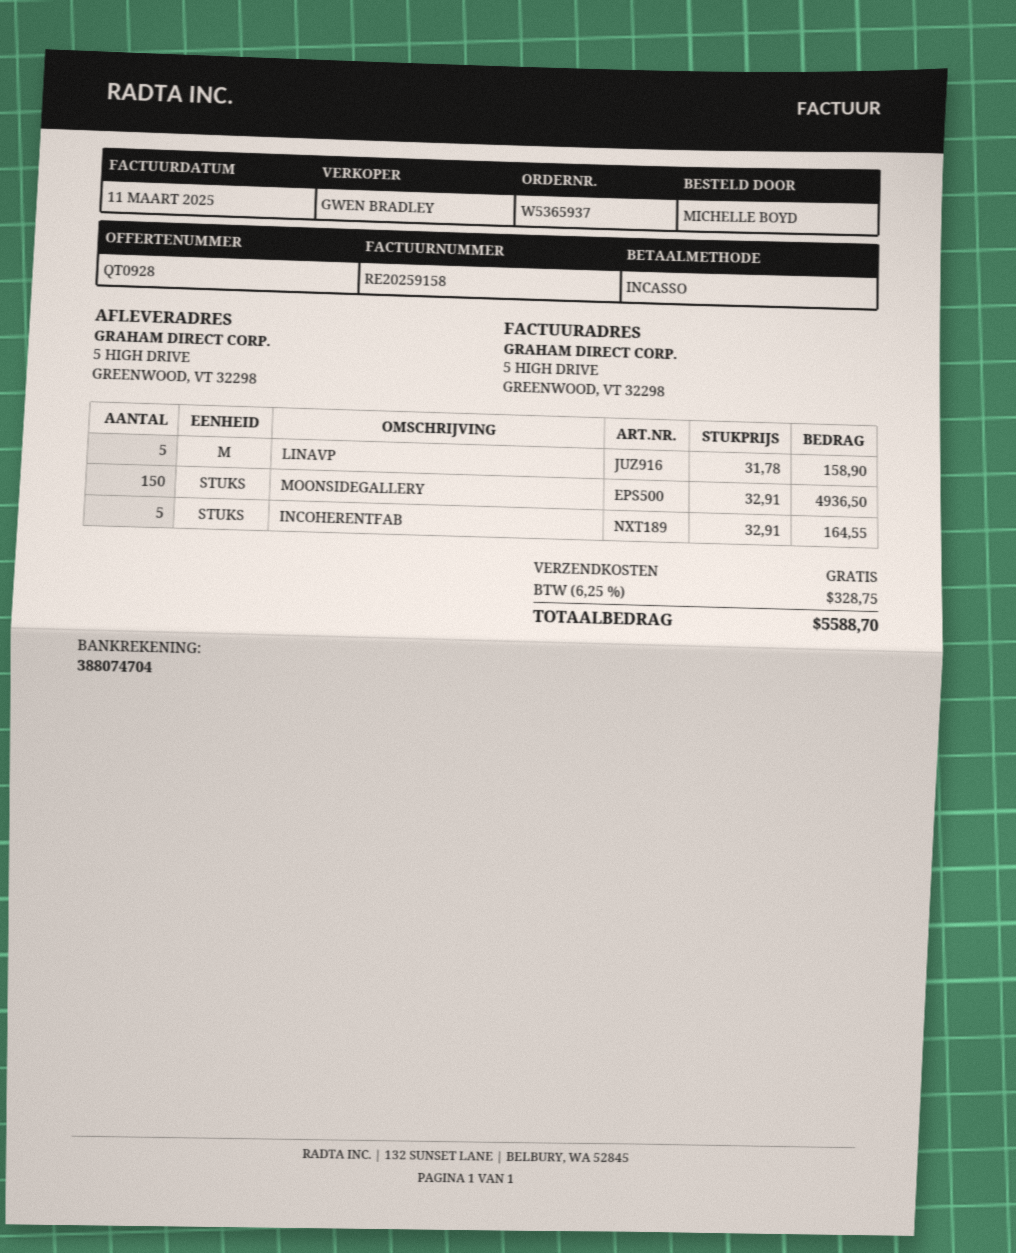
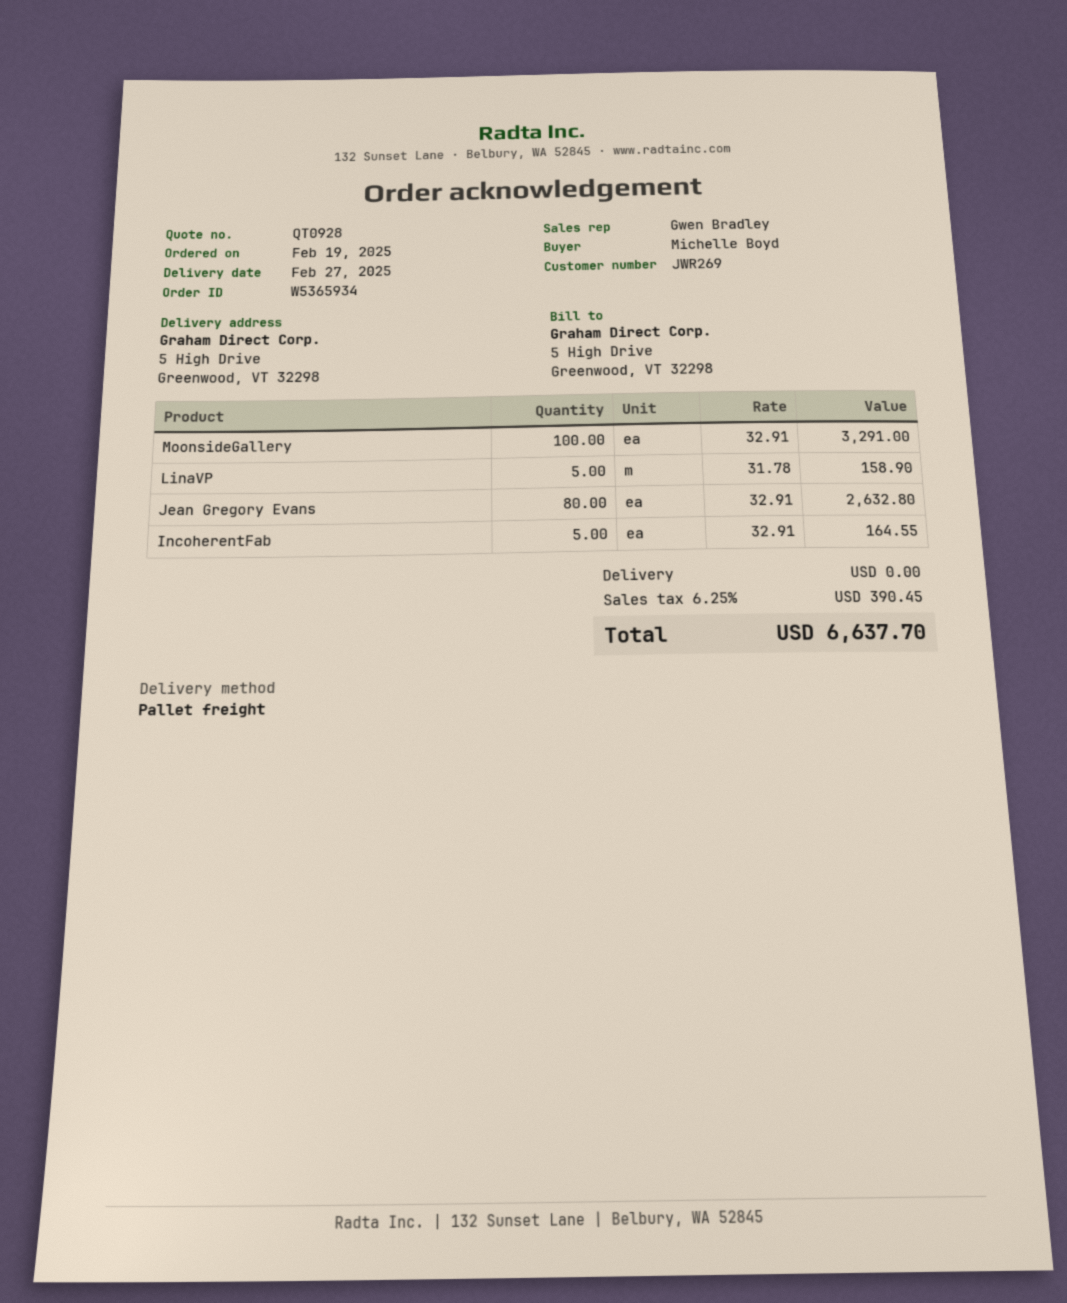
order number: W5365937 -> W5365934
MOONSIDEGALLERY: 150 x 32.91 = 4936.50 -> 100 x 32.91 = 3291.00
Jean Gregory Evans: none -> 80 x 32.91 = 2632.80
tax: 6.25% = 328.75 -> 6.25% = 390.45
total: 5588.70 -> 6637.70

